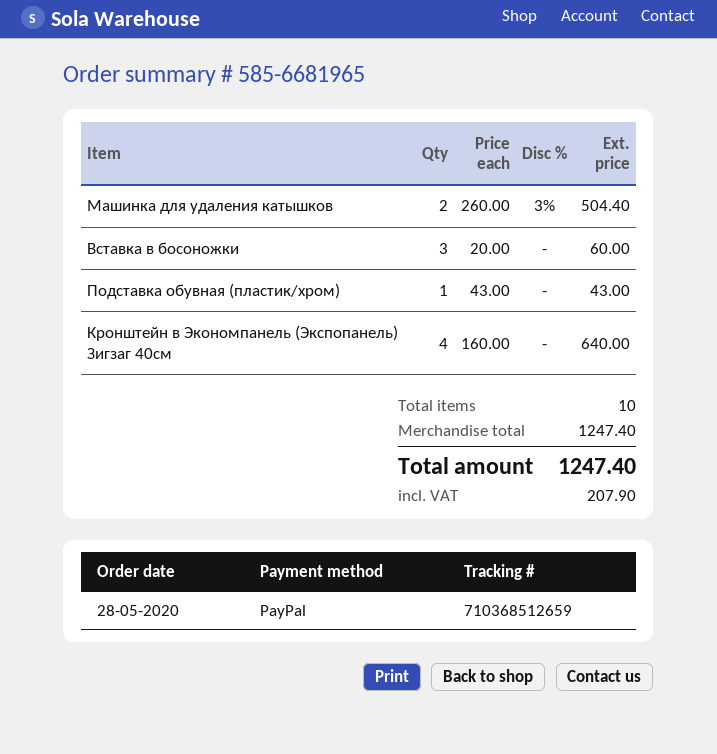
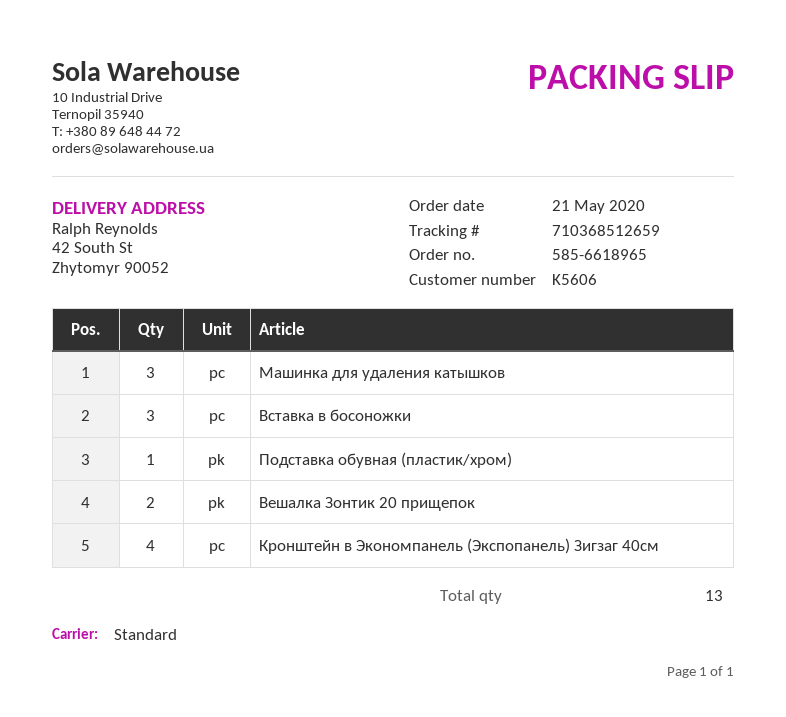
order number: 585-6681965 -> 585-6618965
order date: 2020-05-28 -> 2020-05-21
Машинка для удаления катышков: 2 -> 3
Вешалка Зонтик 20 прищепок: none -> 2
total quantity: 10 -> 13

